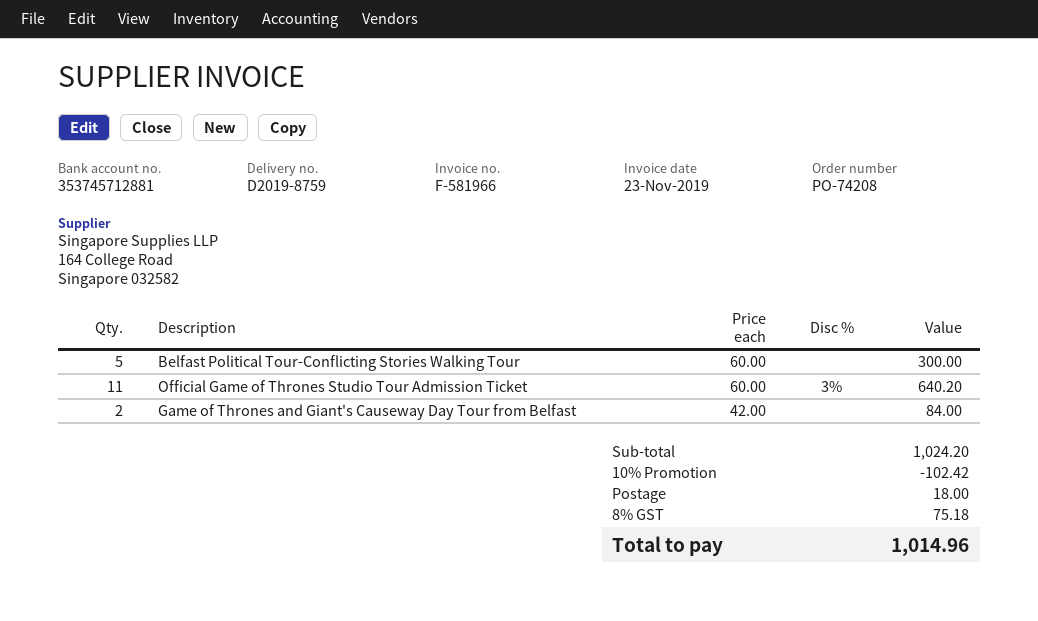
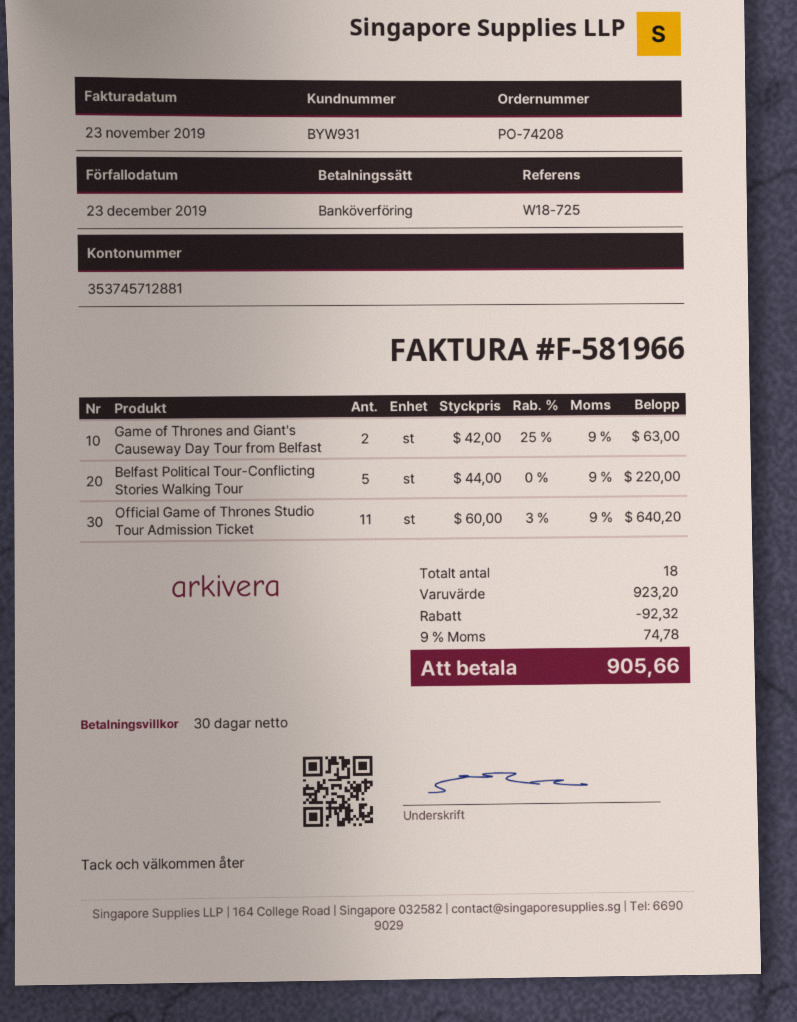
Belfast Political Tour-Conflicting Stories Walking Tour: 5 x 60.00 = 300.00 -> 5 x 44.00 = 220.00
Game of Thrones and Giant's Causeway Day Tour from Belfast: 2 x 42.00 = 84.00 -> 2 x 42.00 - 25% = 63.00
subtotal: 1024.20 -> 923.20
discount: 102.42 -> 92.32
shipping: 18.00 -> none
tax: 8% = 75.18 -> 9% = 74.78
total: 1014.96 -> 905.66

